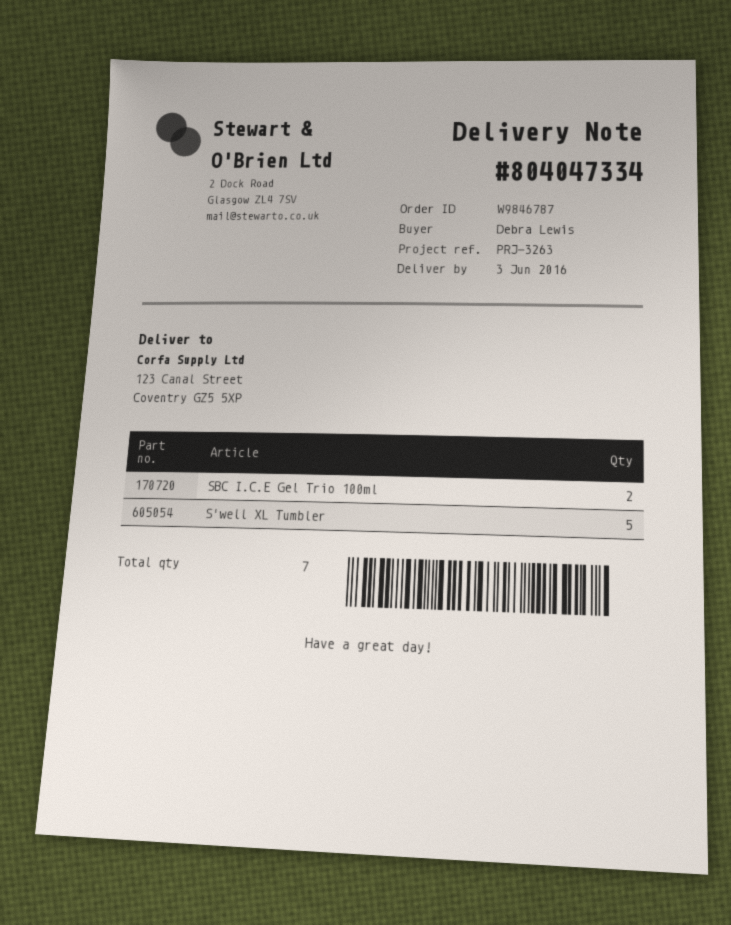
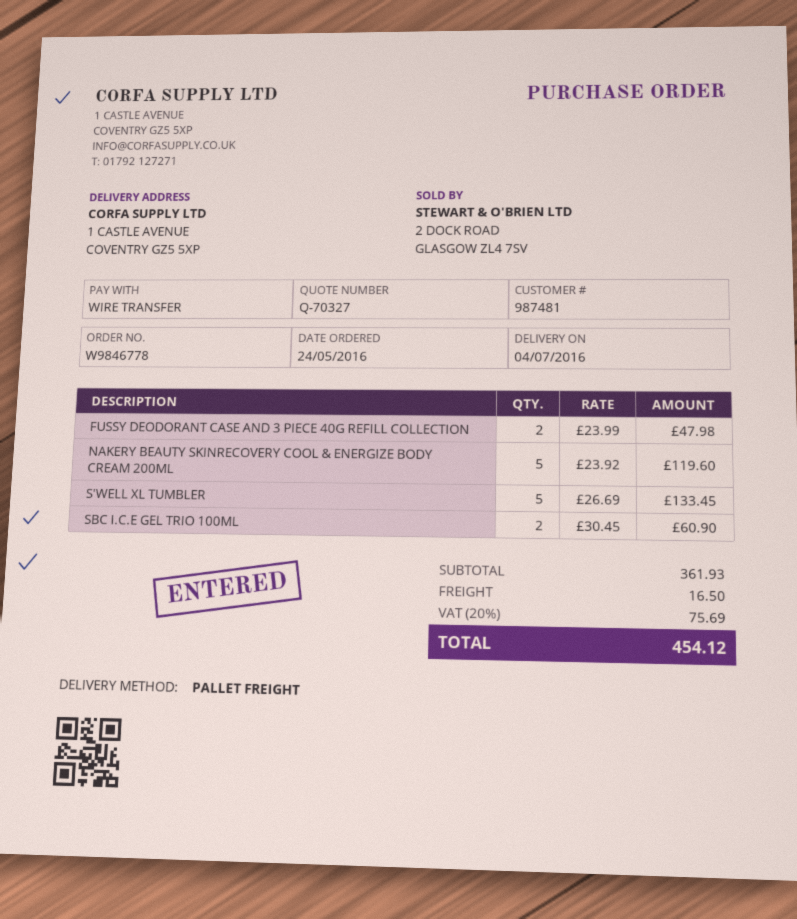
order number: W9846787 -> W9846778
delivery date: 2016-06-03 -> 2016-07-04
ship to: 123 Canal Street, Coventry GZ5 5XP -> 1 CASTLE AVENUE, COVENTRY GZ5 5XP
FUSSY DEODORANT CASE AND 3 PIECE 40G REFILL COLLECTION: none -> 2
NAKERY BEAUTY SKINRECOVERY COOL & ENERGIZE BODY CREAM 200ML: none -> 5

